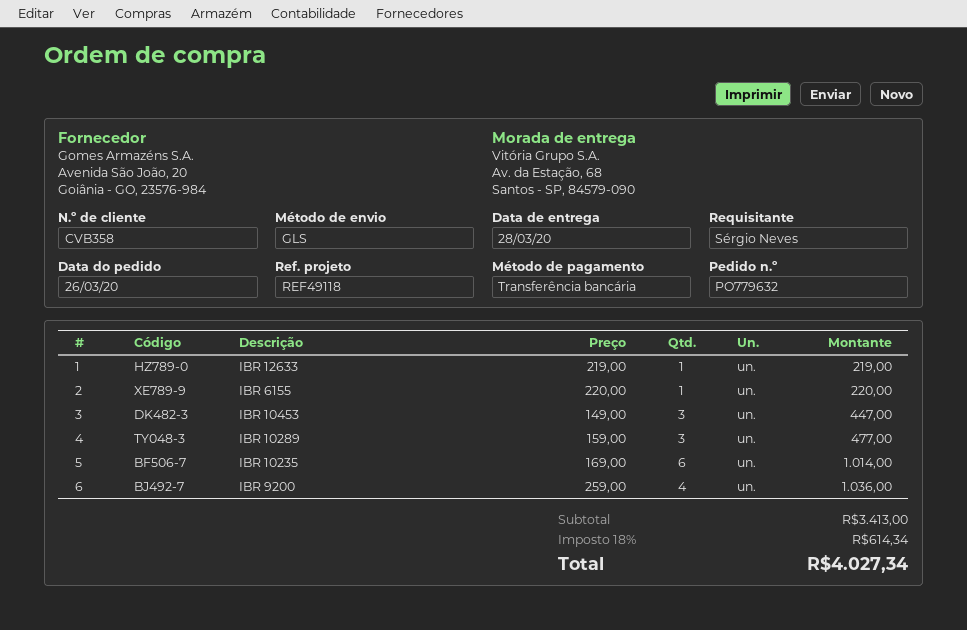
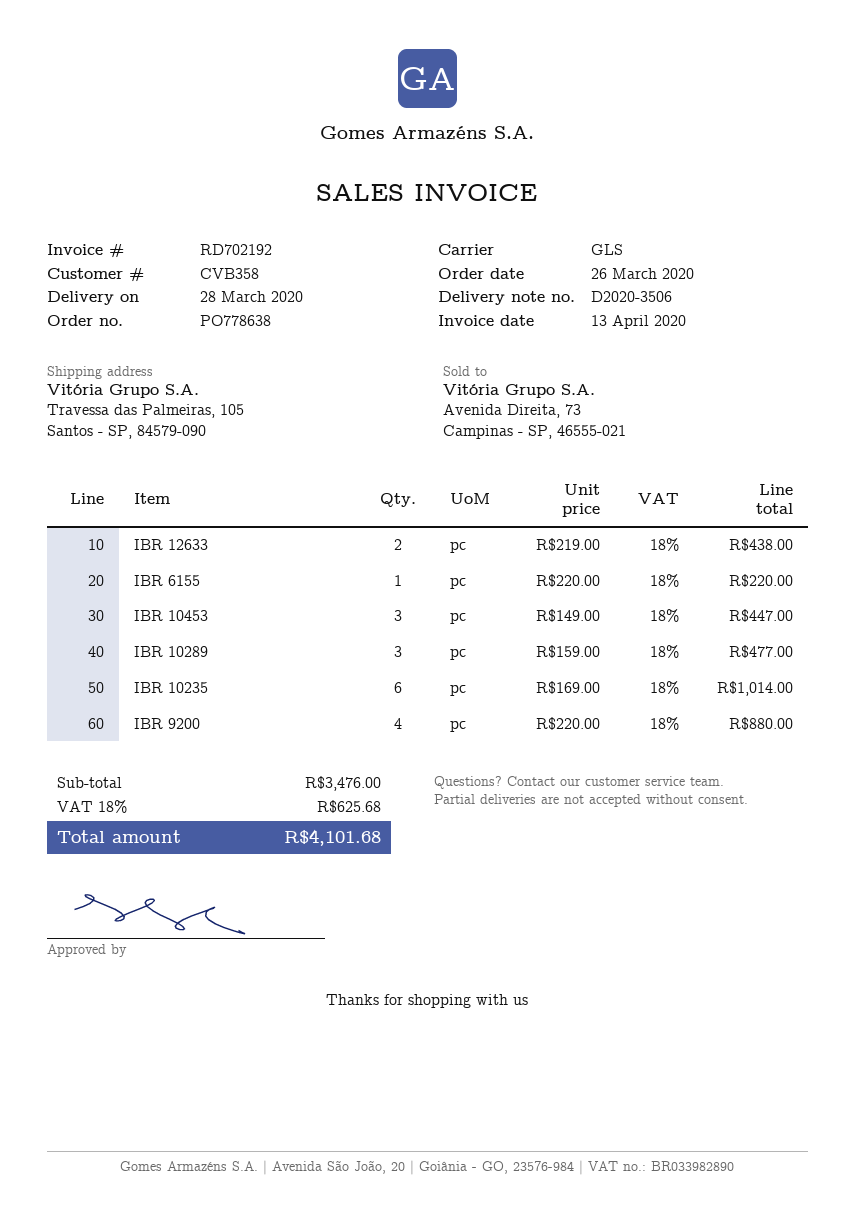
order number: PO779632 -> PO778638
ship to: Av. da Estação, 68, Santos - SP, 84579-090 -> Travessa das Palmeiras, 105, Santos - SP, 84579-090
IBR 12633: 1 x 219.00 = 219.00 -> 2 x 219.00 = 438.00
IBR 9200: 4 x 259.00 = 1036.00 -> 4 x 220.00 = 880.00
subtotal: 3413.00 -> 3476.00
tax: 18% = 614.34 -> 18% = 625.68
total: 4027.34 -> 4101.68

